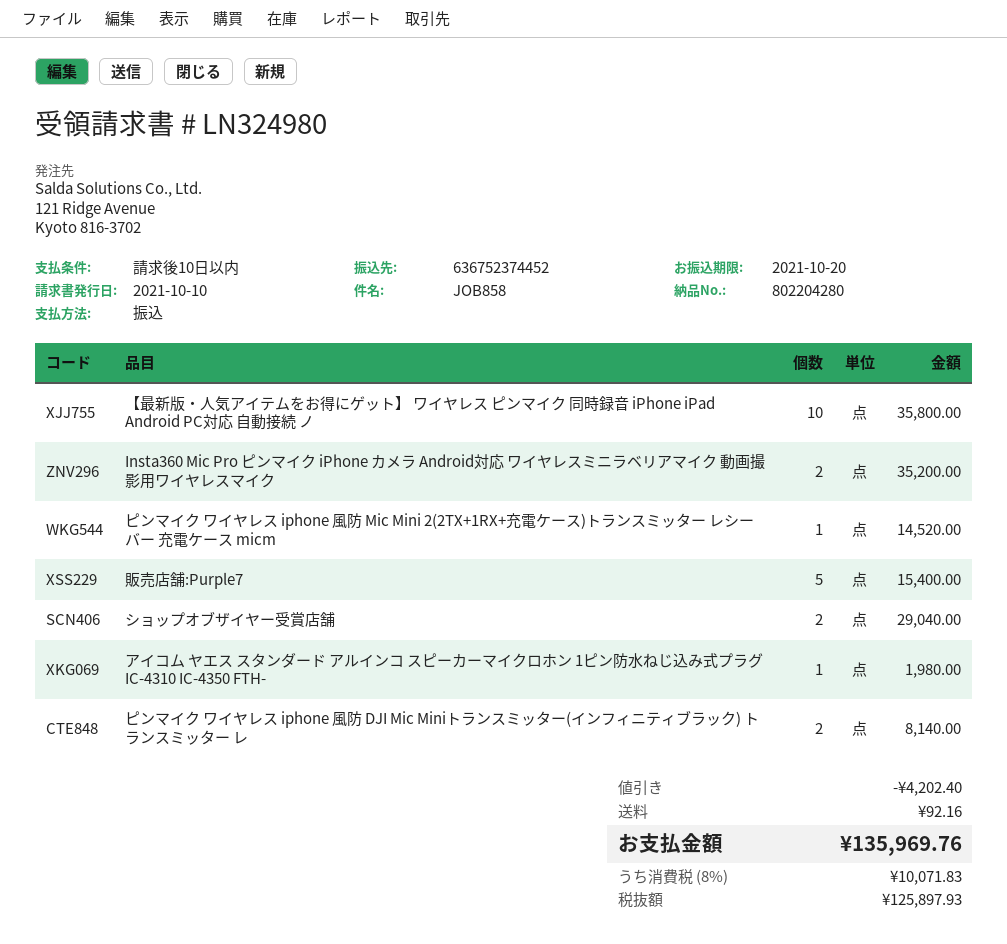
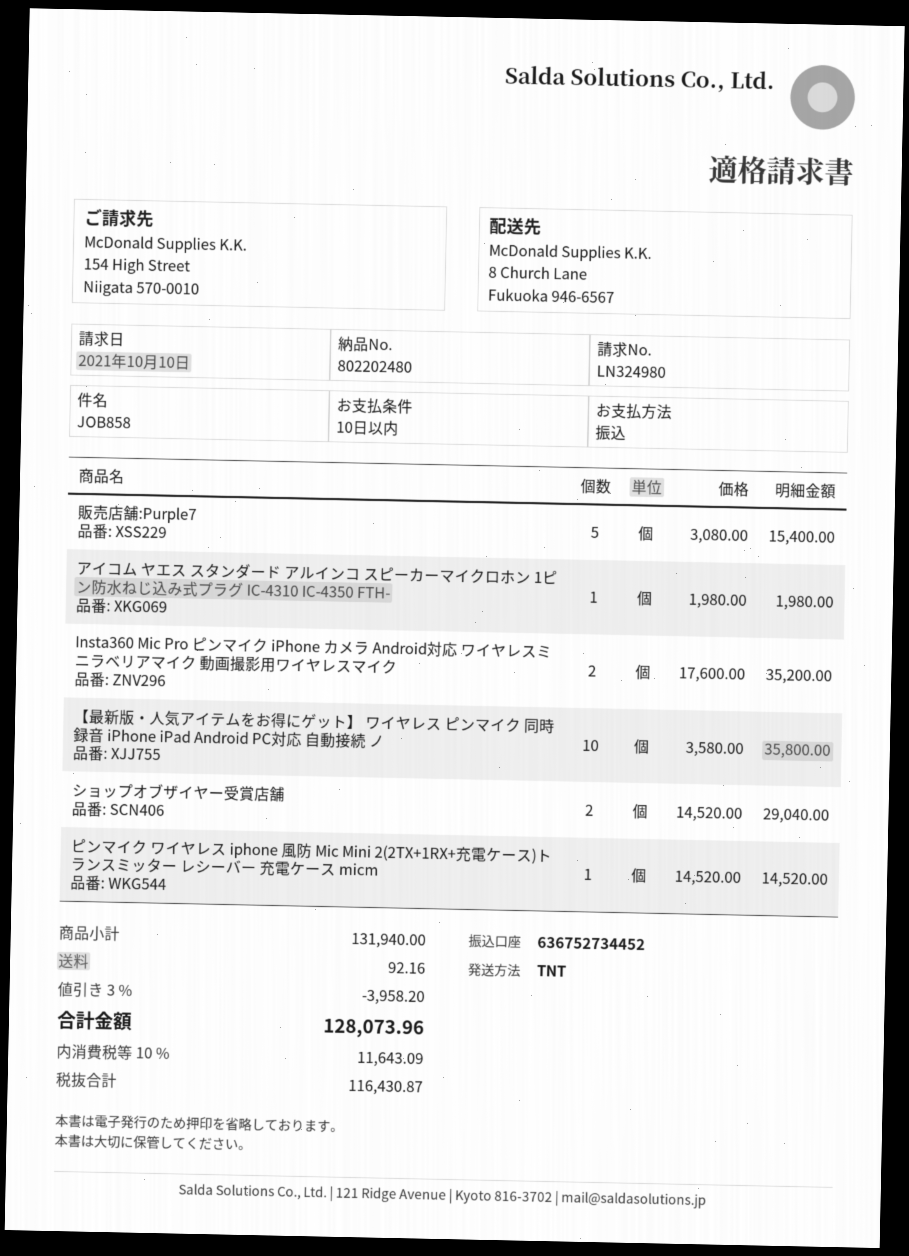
delivery note number: 802204280 -> 802202480
bank account: 636752374452 -> 636752734452
ピンマイク ワイヤレス iphone 風防 DJI Mic Miniトランスミッター(インフィニティブラック) トランスミッター レ: 2 for 8140.00 -> none
discount: 4202.40 -> 3958.20
net: 125897.93 -> 116430.87
tax: 8% = 10071.83 -> 10% = 11643.09
total: 135969.76 -> 128073.96

